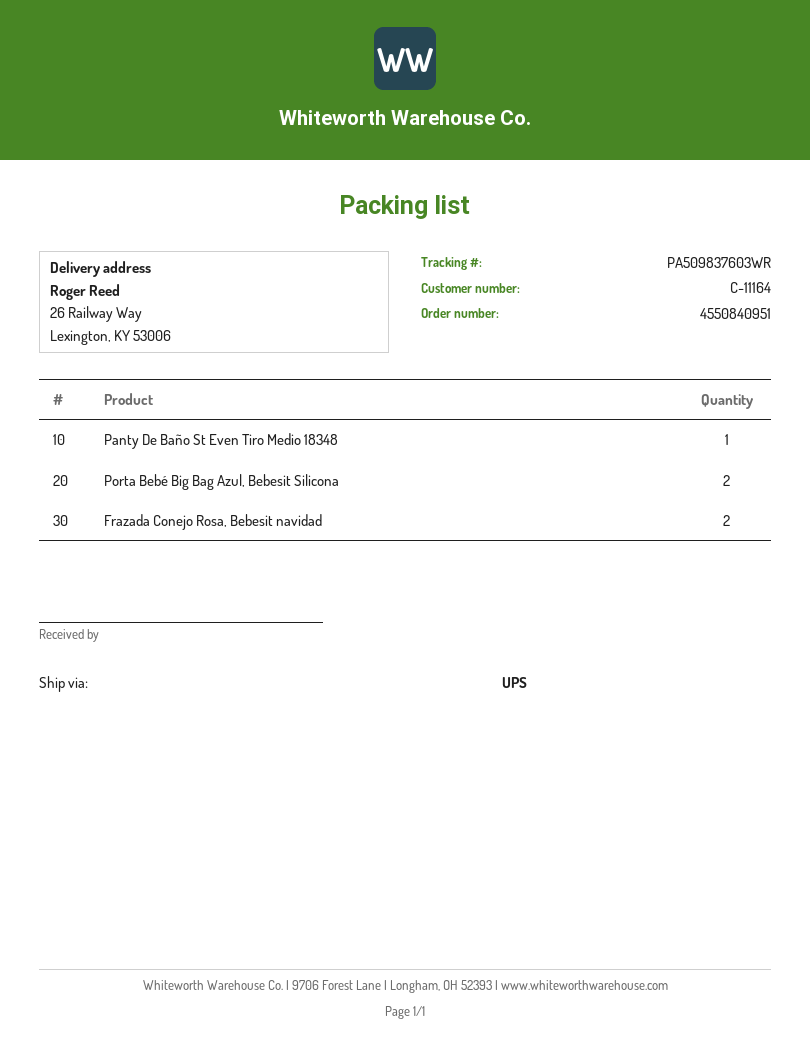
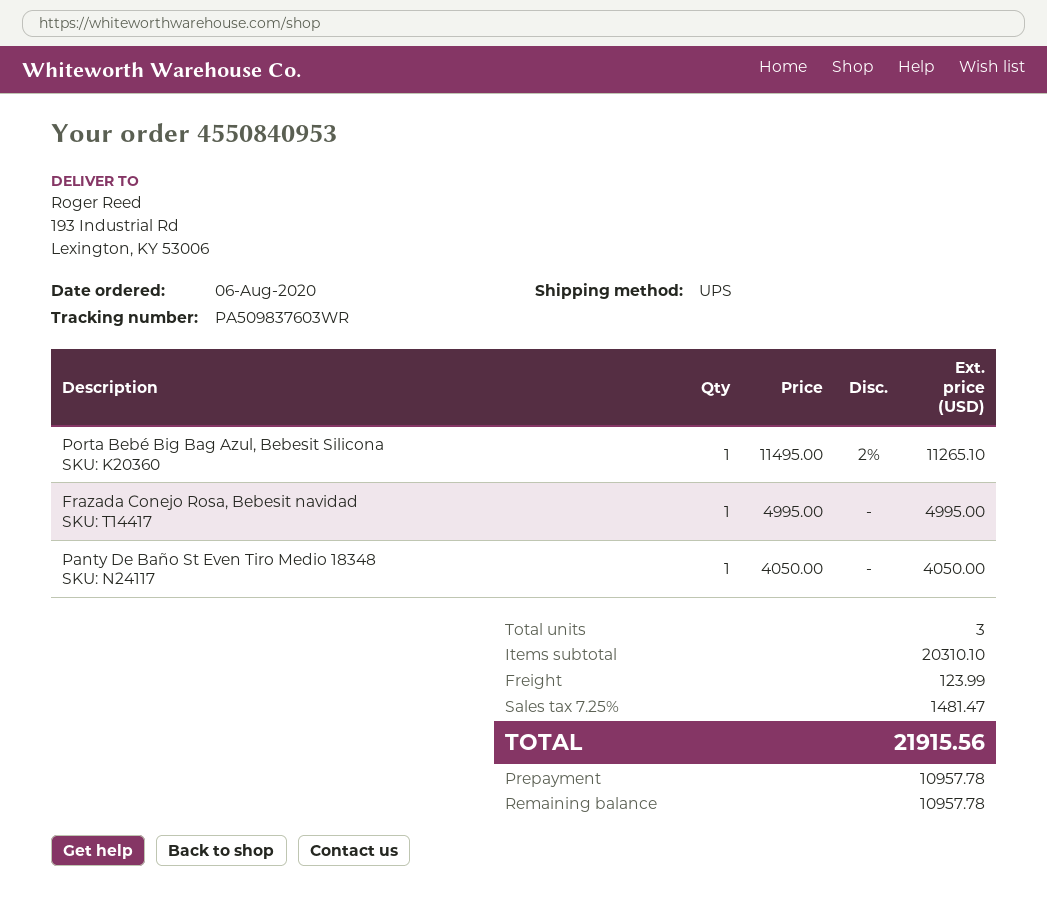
order number: 4550840951 -> 4550840953
ship to: 26 Railway Way, Lexington, KY 53006 -> 193 Industrial Rd, Lexington, KY 53006
Porta Bebé Big Bag Azul, Bebesit Silicona: 2 -> 1
Frazada Conejo Rosa, Bebesit navidad: 2 -> 1

